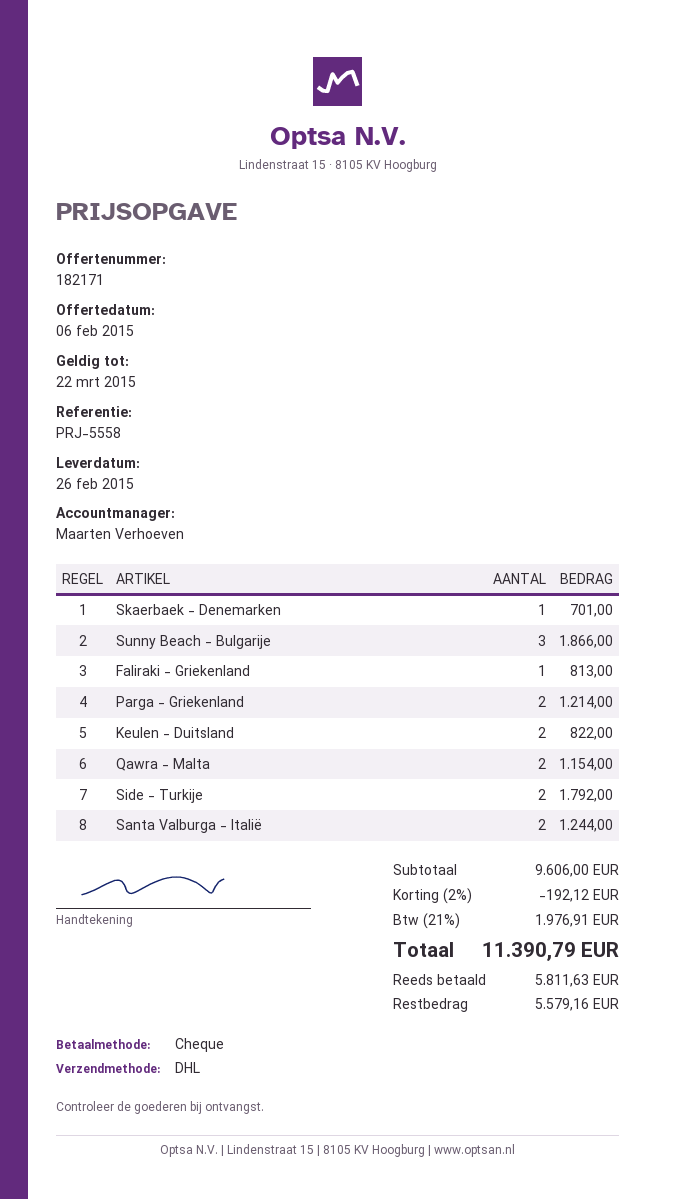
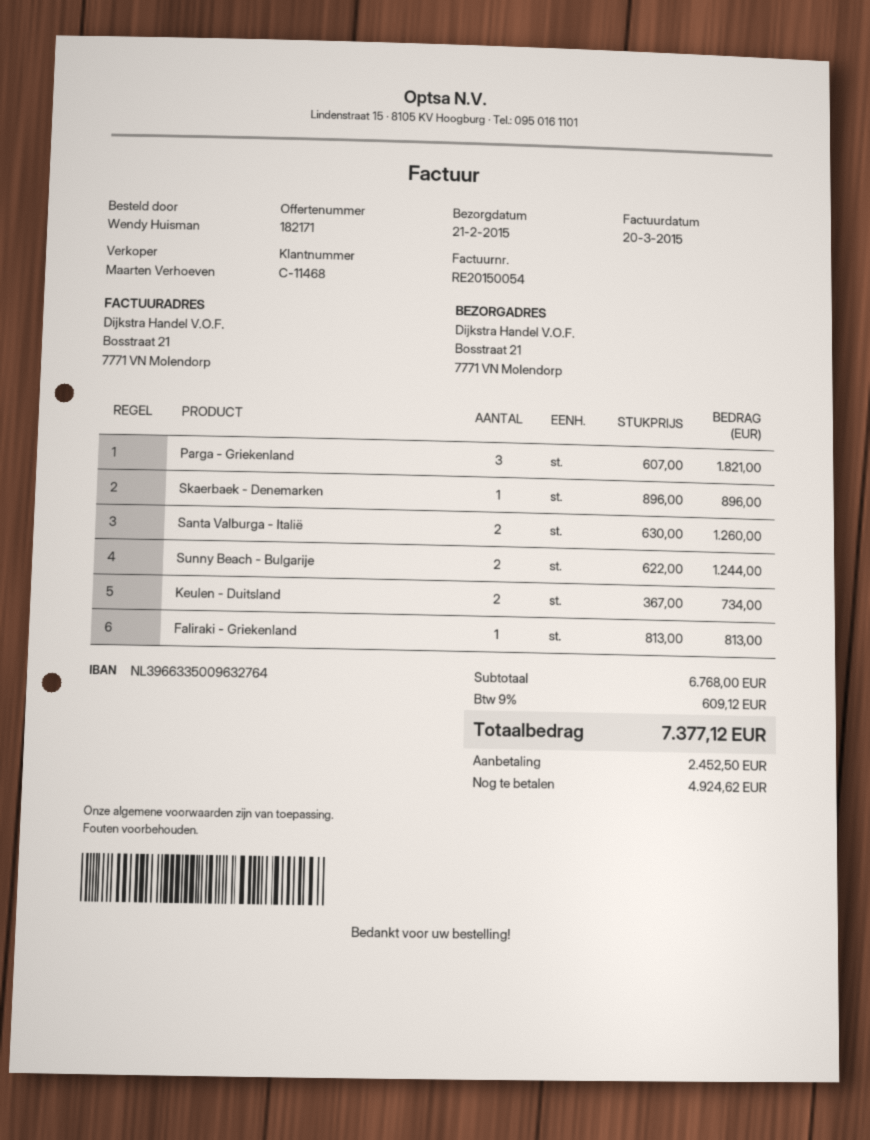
delivery date: 2015-02-26 -> 2015-02-21
Skaerbaek - Denemarken: 1 for 701.00 -> 1 for 896.00
Sunny Beach - Bulgarije: 3 for 1866.00 -> 2 for 1244.00
Parga - Griekenland: 2 for 1214.00 -> 3 for 1821.00
Keulen - Duitsland: 2 for 822.00 -> 2 for 734.00
Qawra - Malta: 2 for 1154.00 -> none
Side - Turkije: 2 for 1792.00 -> none
Santa Valburga - Italië: 2 for 1244.00 -> 2 for 1260.00
subtotal: 9606.00 -> 6768.00
discount: 2% = 192.12 -> none
tax: 21% = 1976.91 -> 9% = 609.12
total: 11390.79 -> 7377.12
deposit: 5811.63 -> 2452.50
balance: 5579.16 -> 4924.62

